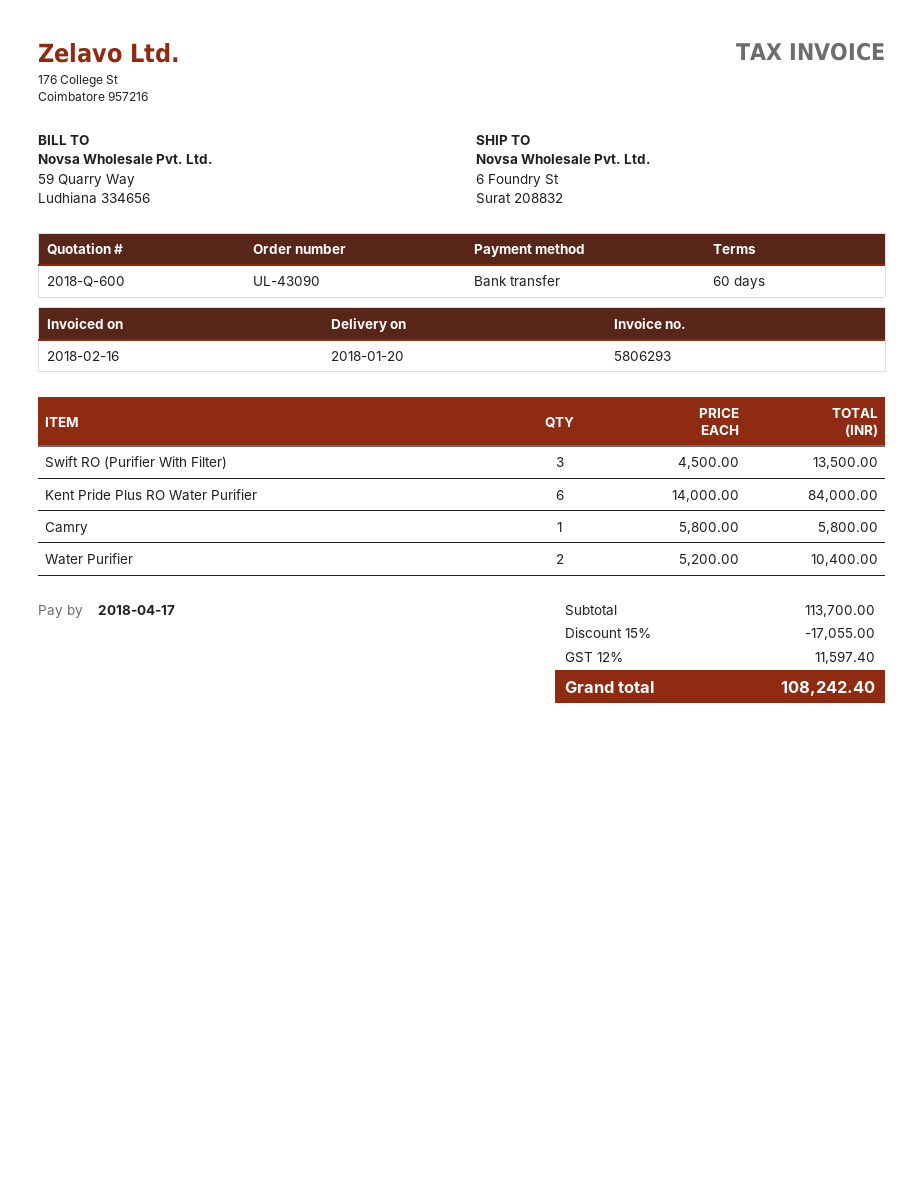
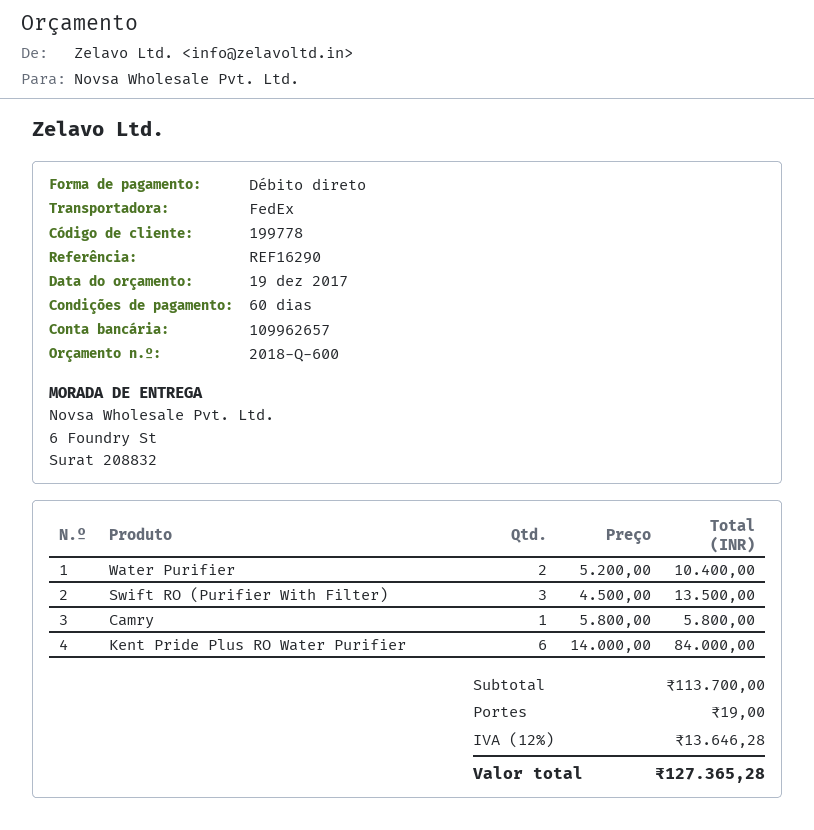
payment method: bank transfer -> direct debit
discount: 15% = 17055.00 -> none
shipping: none -> 19.00
tax: 12% = 11597.40 -> 12% = 13646.28
total: 108242.40 -> 127365.28

